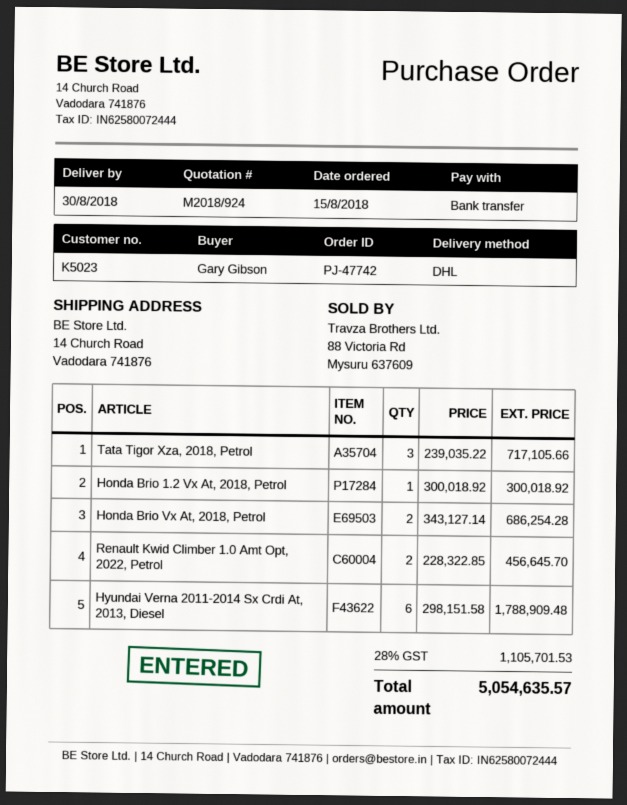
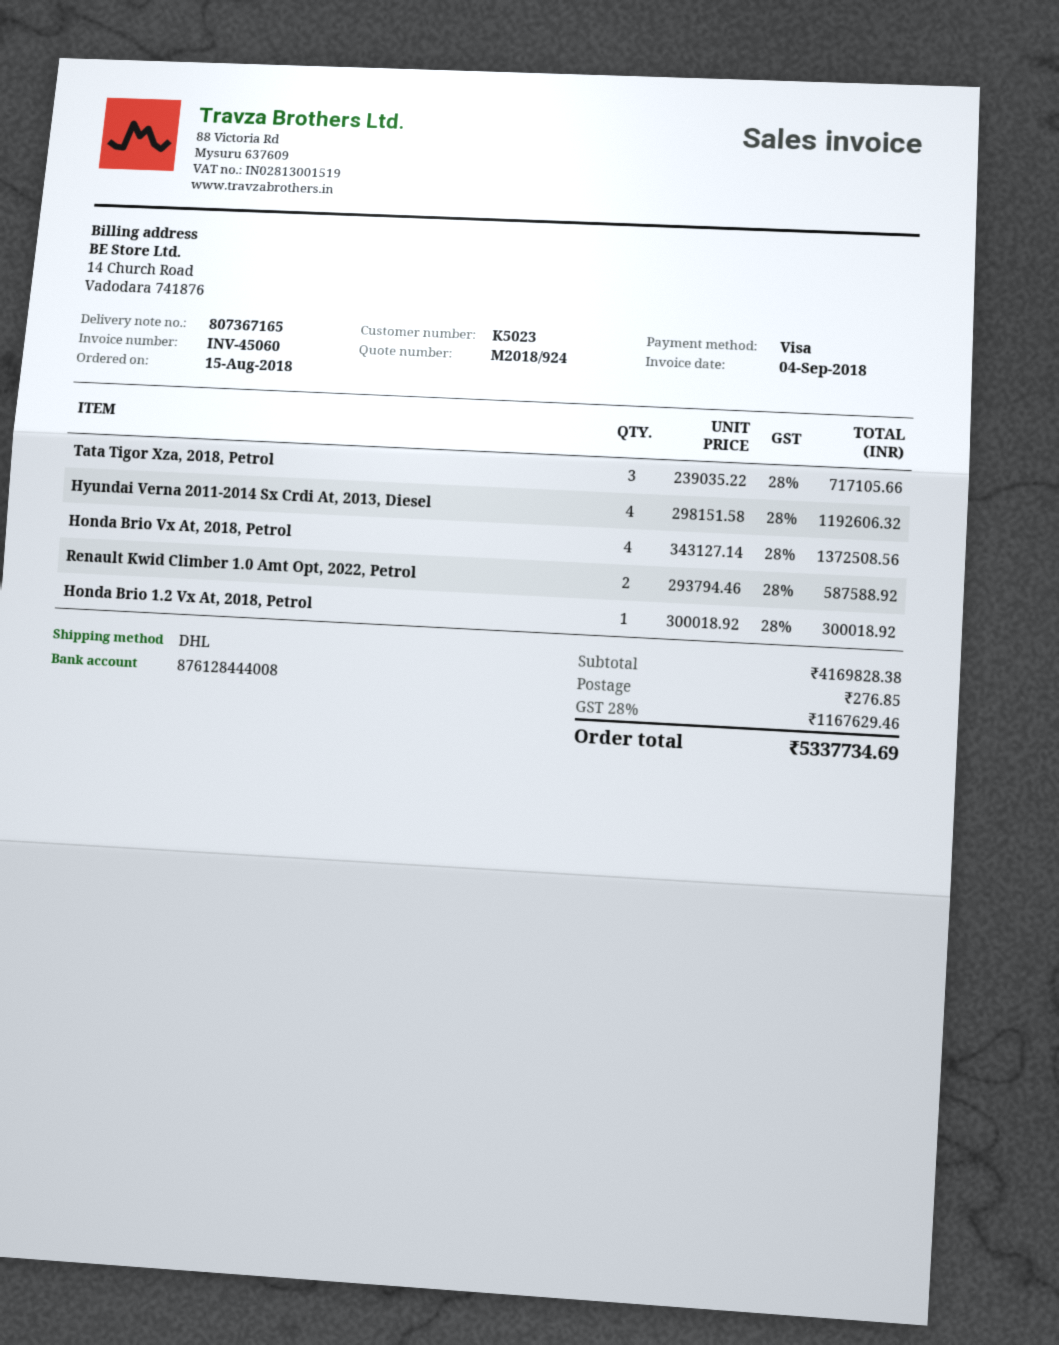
payment method: bank transfer -> Visa
Honda Brio Vx At, 2018, Petrol: 2 x 343127.14 = 686254.28 -> 4 x 343127.14 = 1372508.56
Renault Kwid Climber 1.0 Amt Opt, 2022, Petrol: 2 x 228322.85 = 456645.70 -> 2 x 293794.46 = 587588.92
Hyundai Verna 2011-2014 Sx Crdi At, 2013, Diesel: 6 x 298151.58 = 1788909.48 -> 4 x 298151.58 = 1192606.32
shipping: none -> 276.85
tax: 28% = 1105701.53 -> 28% = 1167629.46
total: 5054635.57 -> 5337734.69

